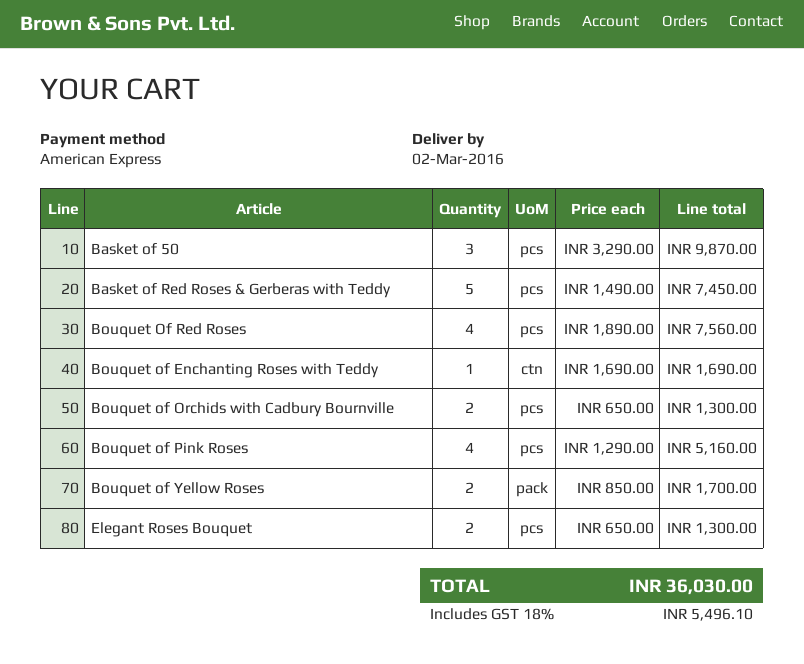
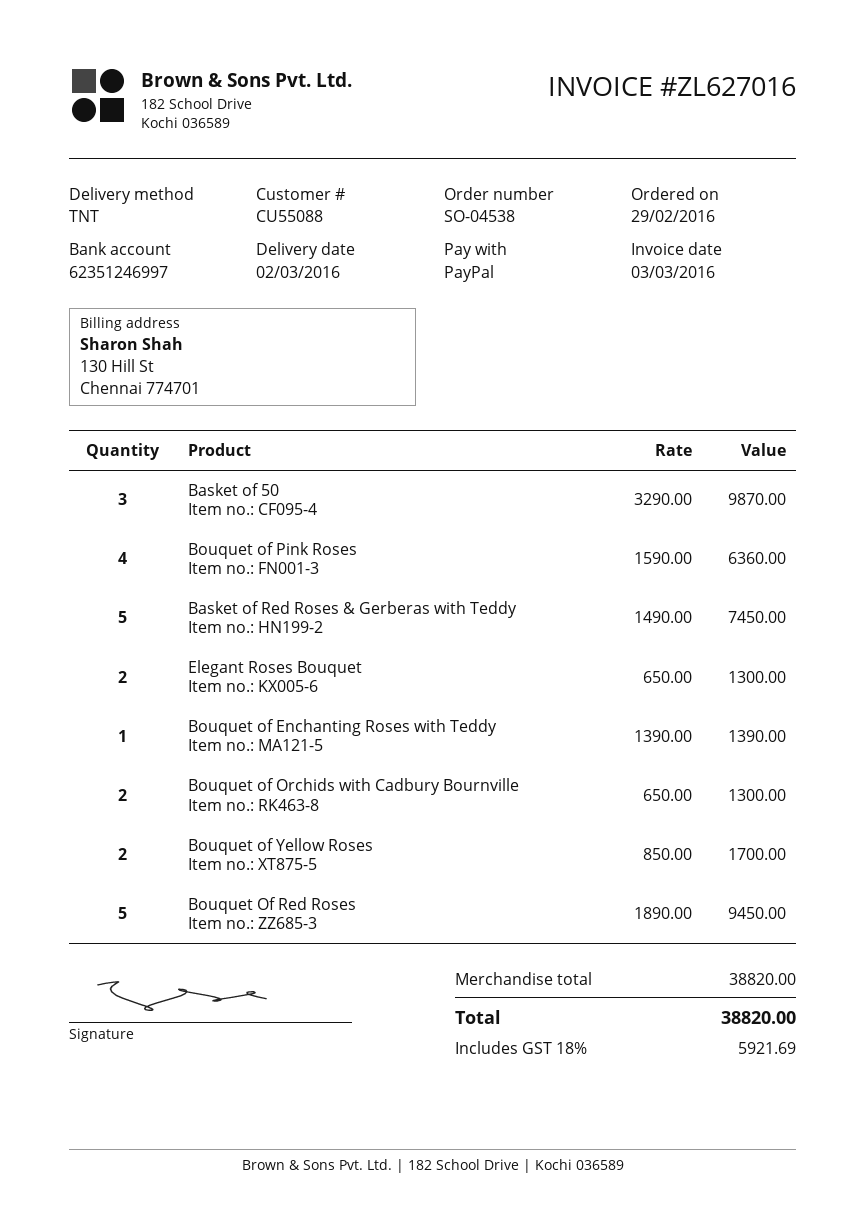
payment method: American Express -> PayPal
Bouquet Of Red Roses: 4 x 1890.00 = 7560.00 -> 5 x 1890.00 = 9450.00
Bouquet of Enchanting Roses with Teddy: 1 x 1690.00 = 1690.00 -> 1 x 1390.00 = 1390.00
Bouquet of Pink Roses: 4 x 1290.00 = 5160.00 -> 4 x 1590.00 = 6360.00
tax: 18% = 5496.10 -> 18% = 5921.69
total: 36030.00 -> 38820.00

